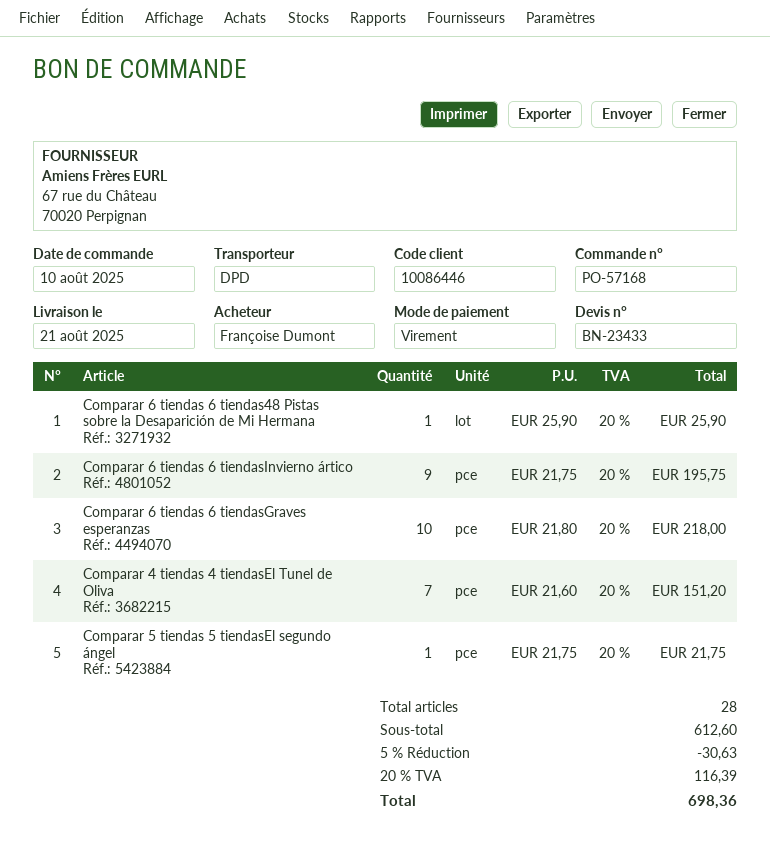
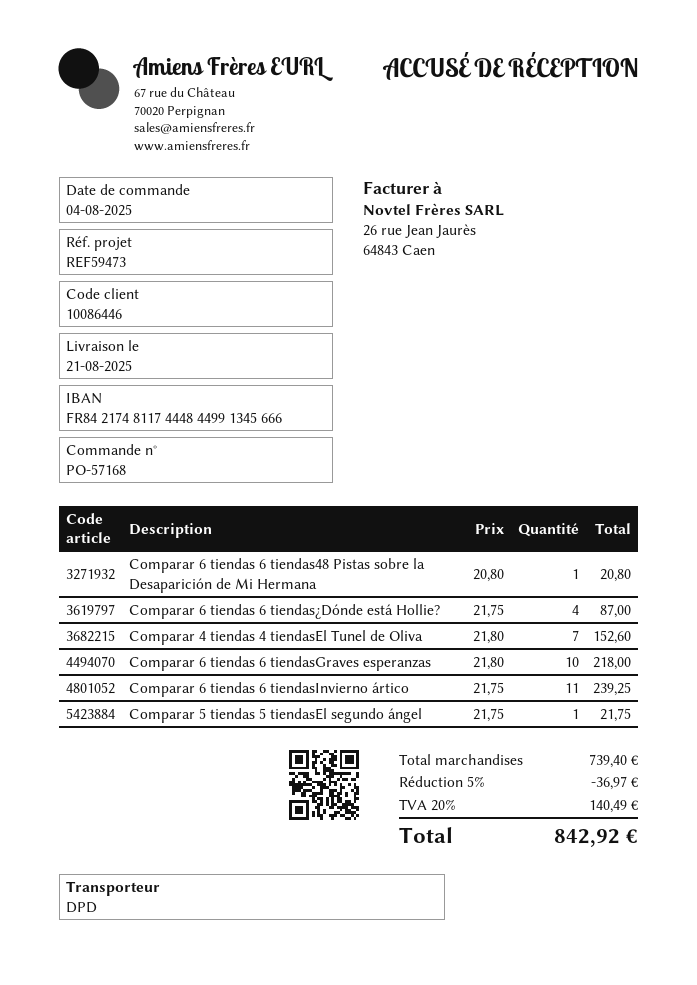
order date: 2025-08-10 -> 2025-08-04
Comparar 6 tiendas 6 tiendas48 Pistas sobre la Desaparición de Mi Hermana: 1 x 25.90 = 25.90 -> 1 x 20.80 = 20.80
Comparar 6 tiendas 6 tiendasInvierno ártico: 9 x 21.75 = 195.75 -> 11 x 21.75 = 239.25
Comparar 4 tiendas 4 tiendasEl Tunel de Oliva: 7 x 21.60 = 151.20 -> 7 x 21.80 = 152.60
Comparar 6 tiendas 6 tiendas¿Dónde está Hollie?: none -> 4 x 21.75 = 87.00
subtotal: 612.60 -> 739.40
discount: 5% = 30.63 -> 5% = 36.97
tax: 20% = 116.39 -> 20% = 140.49
total: 698.36 -> 842.92

